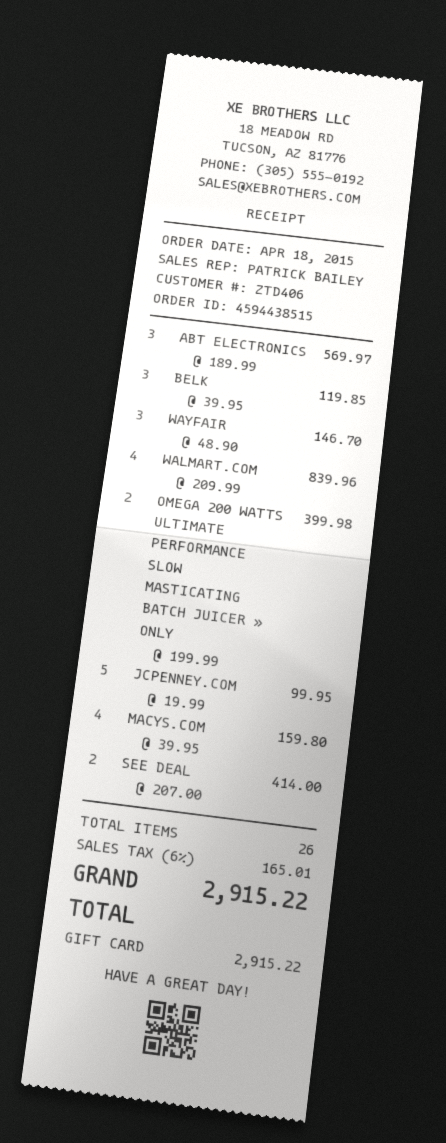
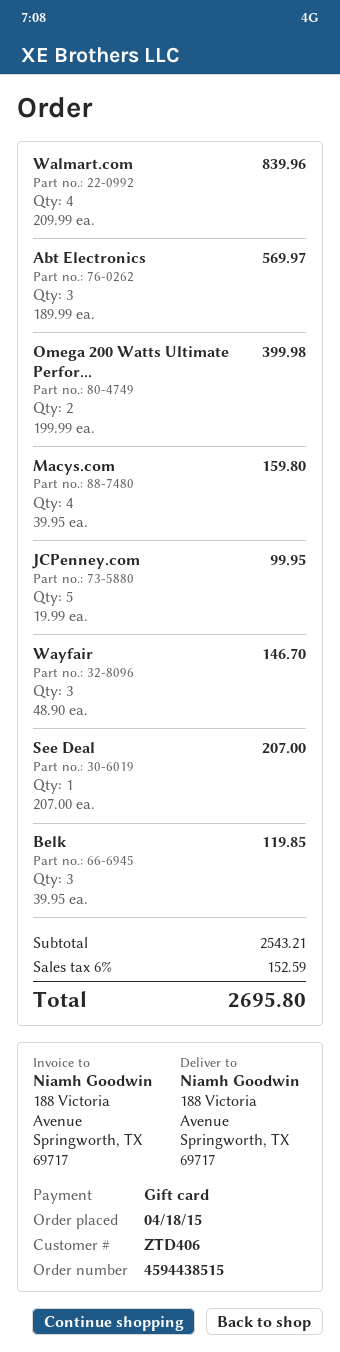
SEE DEAL: 2 x 207.00 = 414.00 -> 1 x 207.00 = 207.00
tax: 6% = 165.01 -> 6% = 152.59
total: 2915.22 -> 2695.80

